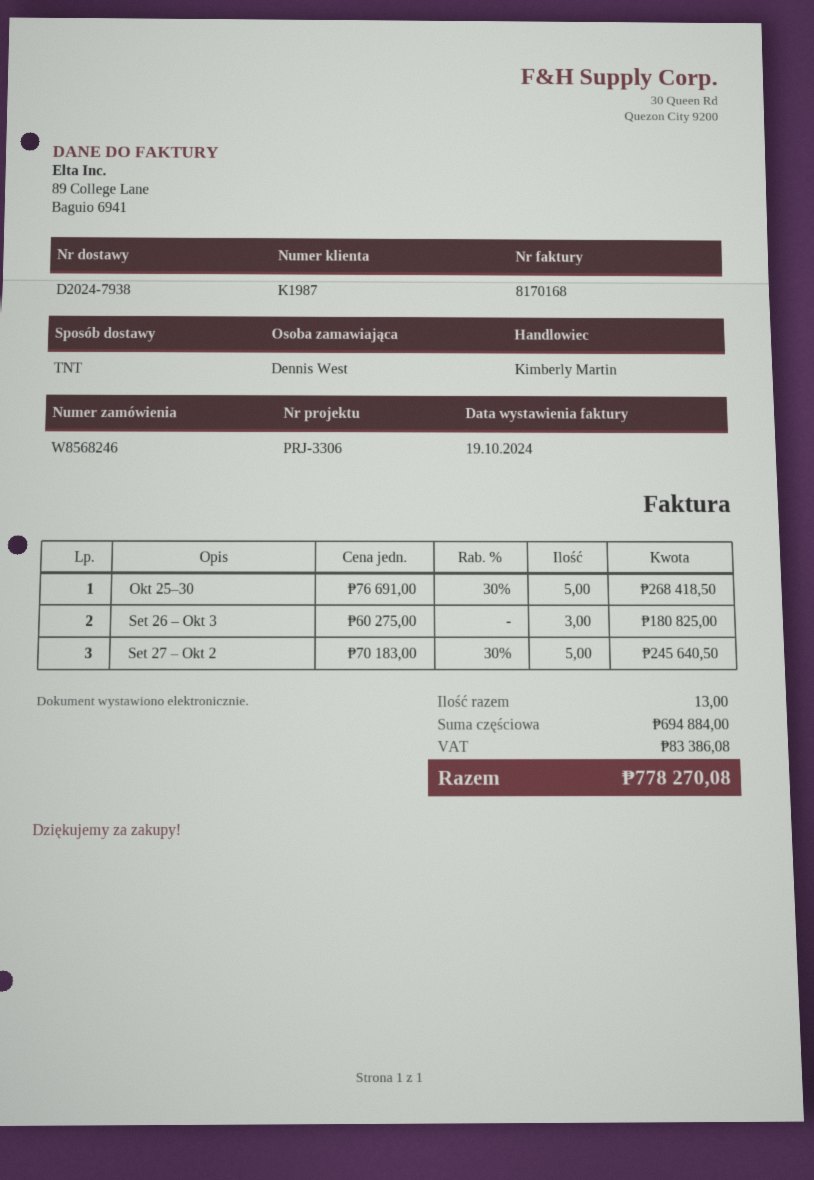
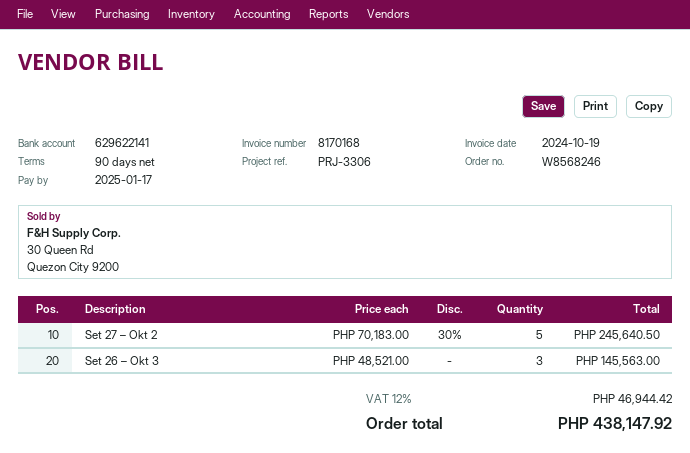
Okt 25–30: 5 x 76691.00 - 30% = 268418.50 -> none
Set 26 – Okt 3: 3 x 60275.00 = 180825.00 -> 3 x 48521.00 = 145563.00
tax: 83386.08 -> 46944.42
total: 778270.08 -> 438147.92

